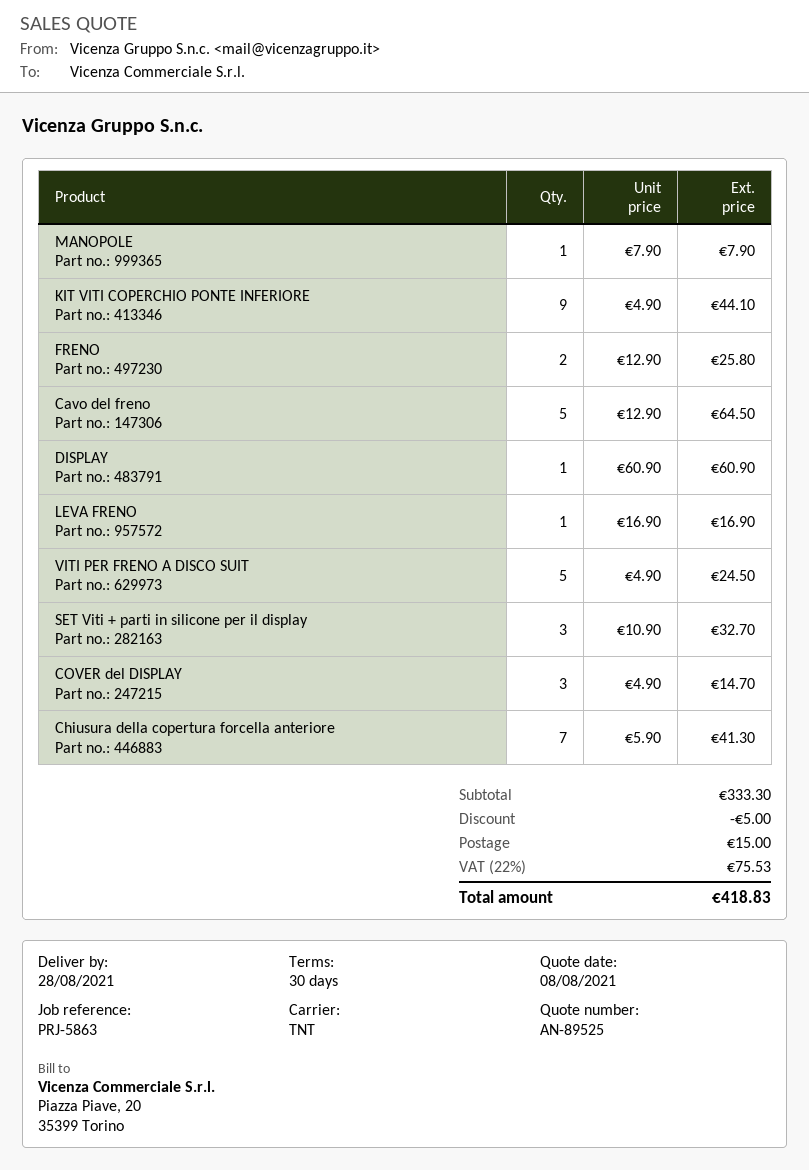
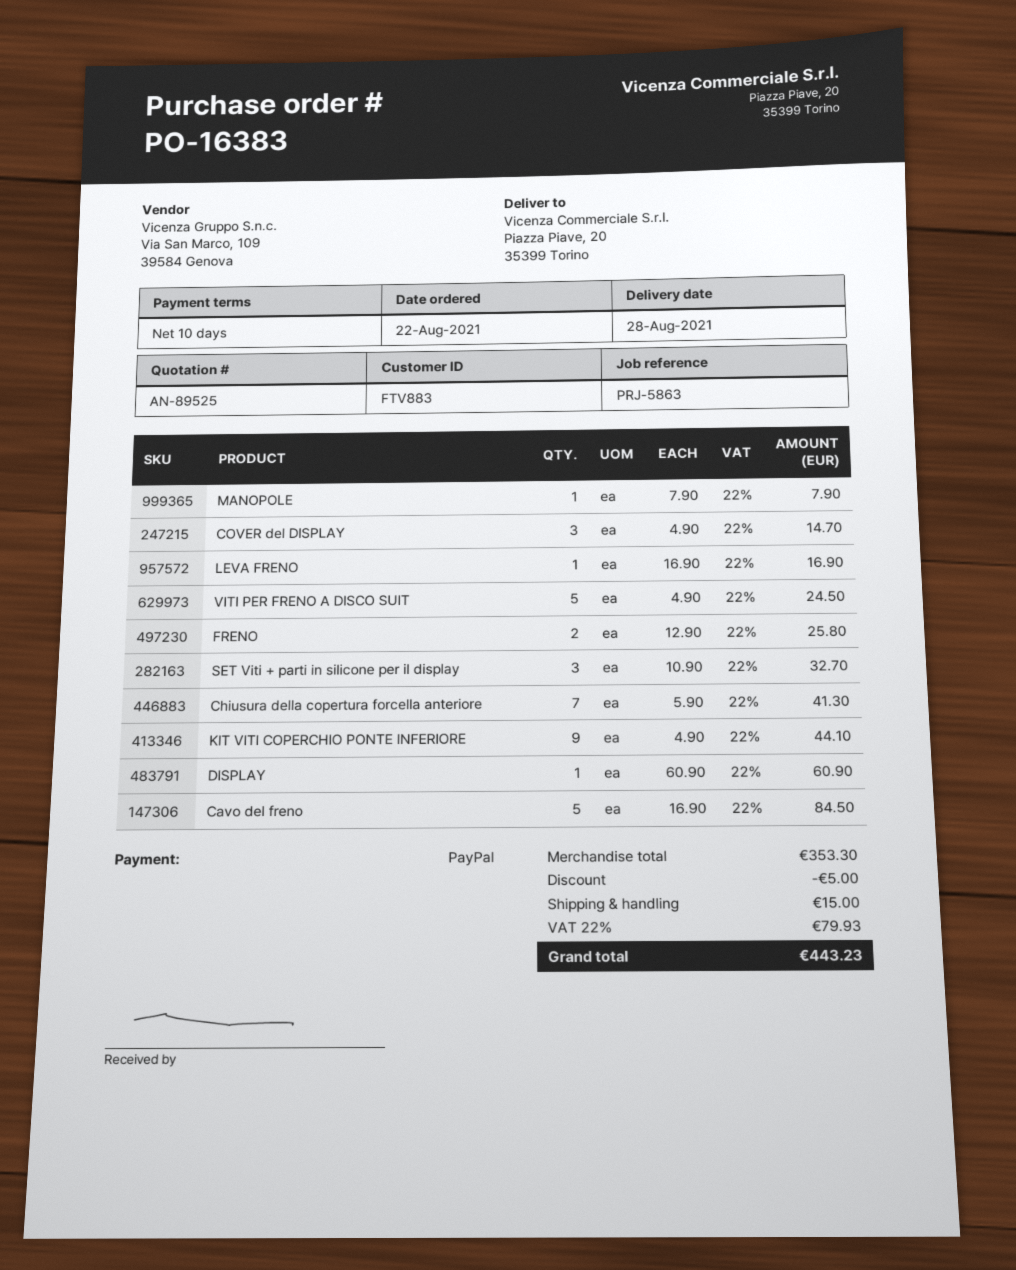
payment terms: 30 days -> 10 days
Cavo del freno: 5 x 12.90 = 64.50 -> 5 x 16.90 = 84.50
subtotal: 333.30 -> 353.30
tax: 22% = 75.53 -> 22% = 79.93
total: 418.83 -> 443.23

